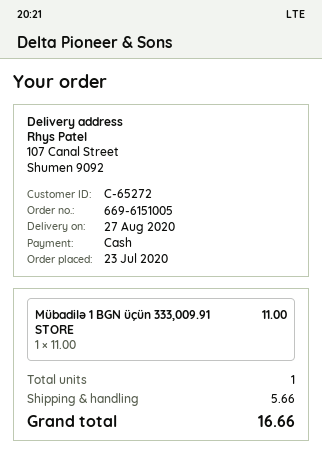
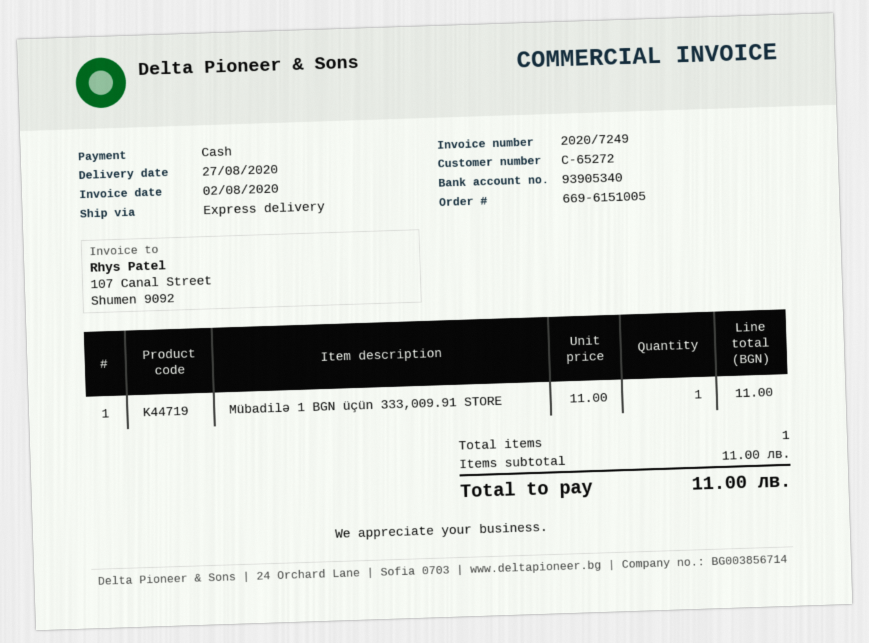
shipping: 5.66 -> none
total: 16.66 -> 11.00

